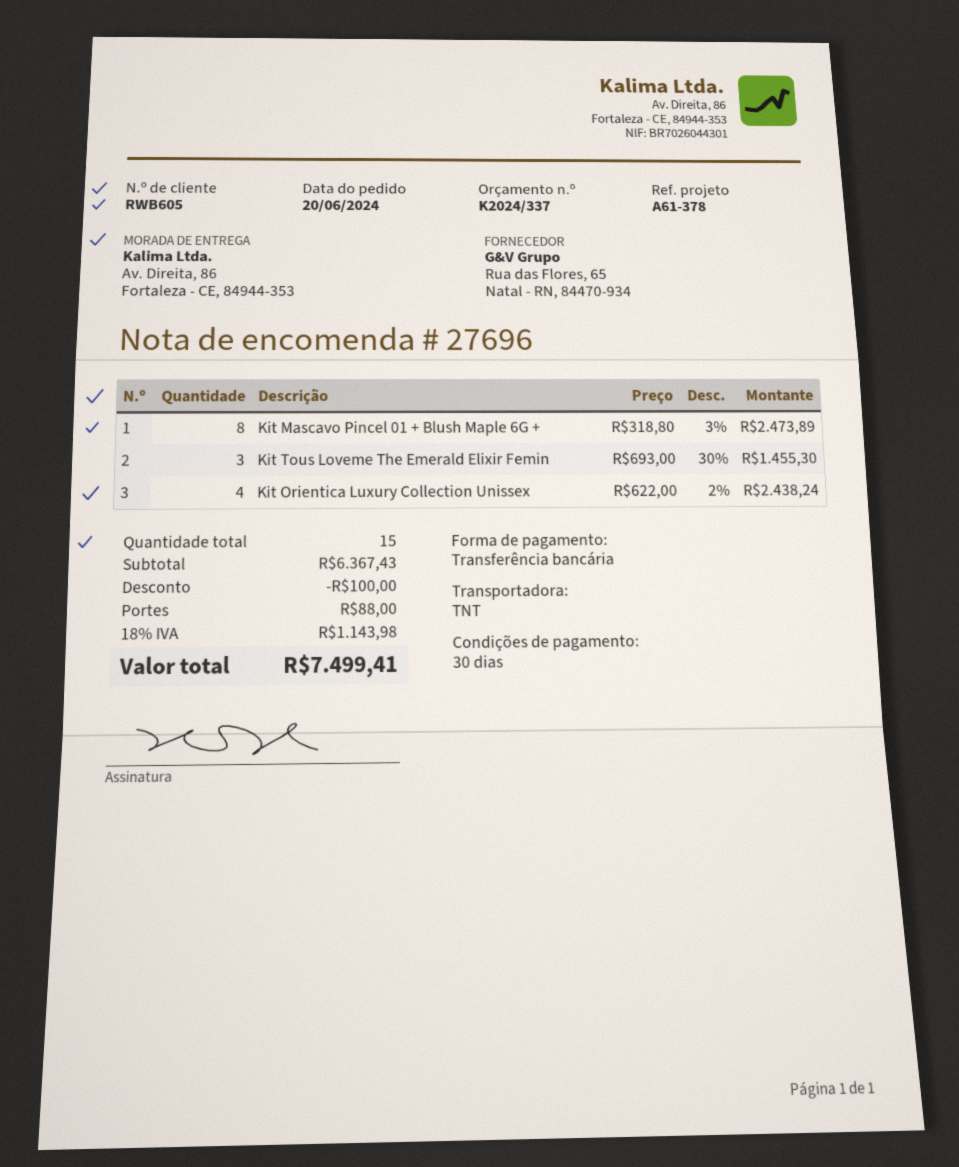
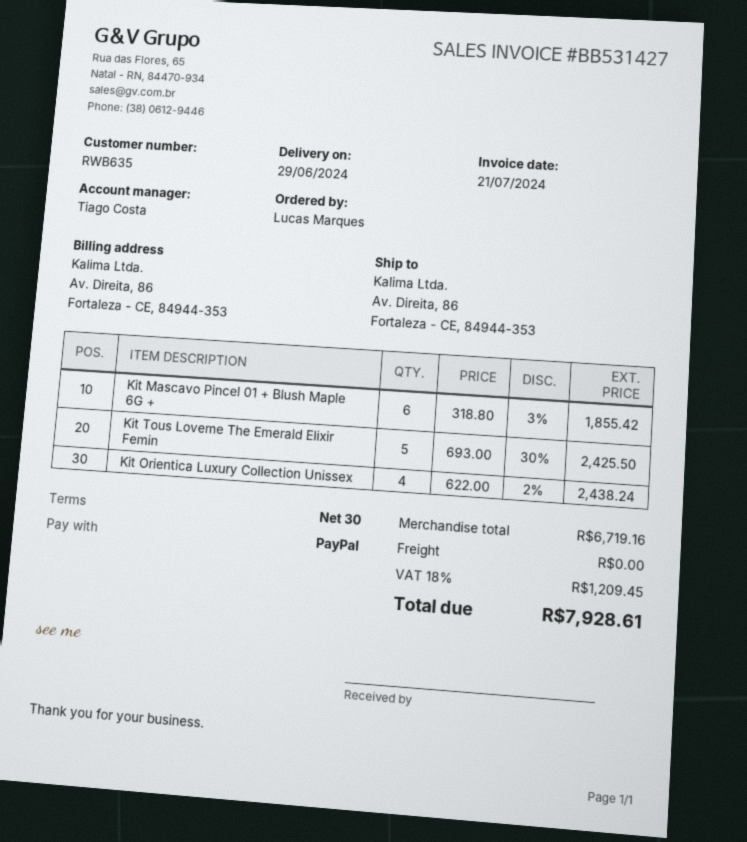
customer number: RWB605 -> RWB635
payment method: bank transfer -> PayPal
Kit Mascavo Pincel 01 + Blush Maple 6G +: 8 x 318.80 - 3% = 2473.89 -> 6 x 318.80 - 3% = 1855.42
Kit Tous Loveme The Emerald Elixir Femin: 3 x 693.00 - 30% = 1455.30 -> 5 x 693.00 - 30% = 2425.50
subtotal: 6367.43 -> 6719.16
discount: 100.00 -> none
shipping: 88.00 -> 0.00
tax: 18% = 1143.98 -> 18% = 1209.45
total: 7499.41 -> 7928.61

